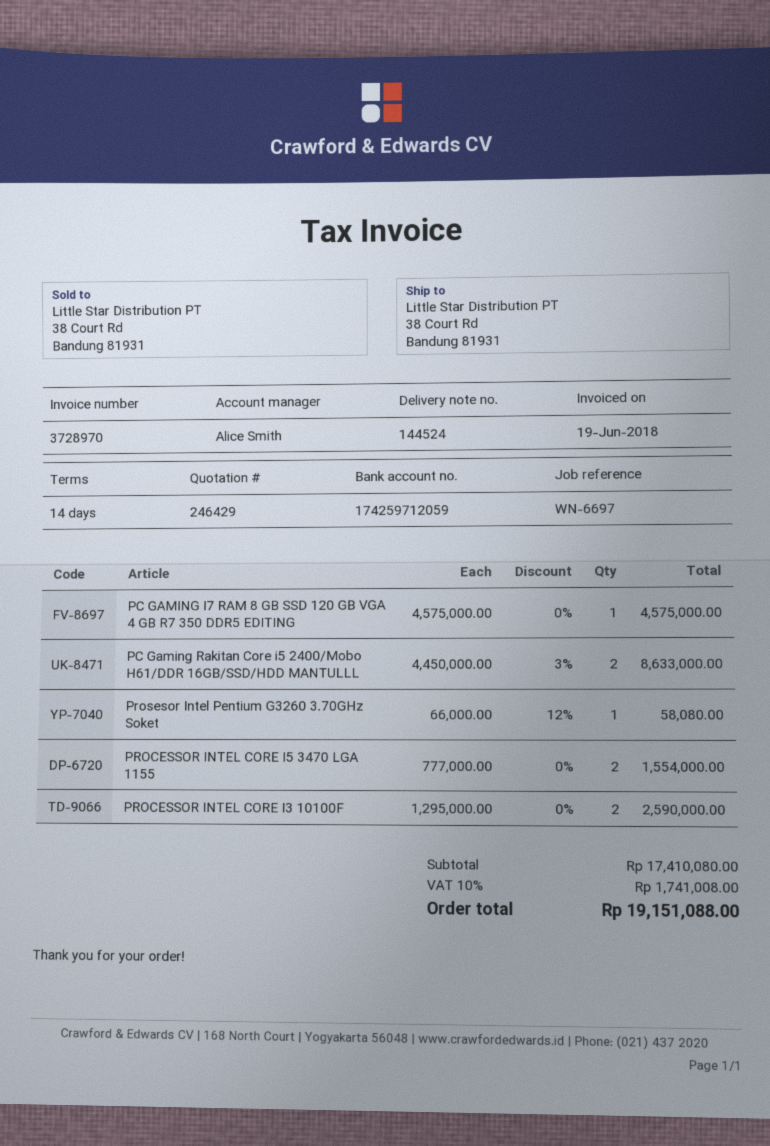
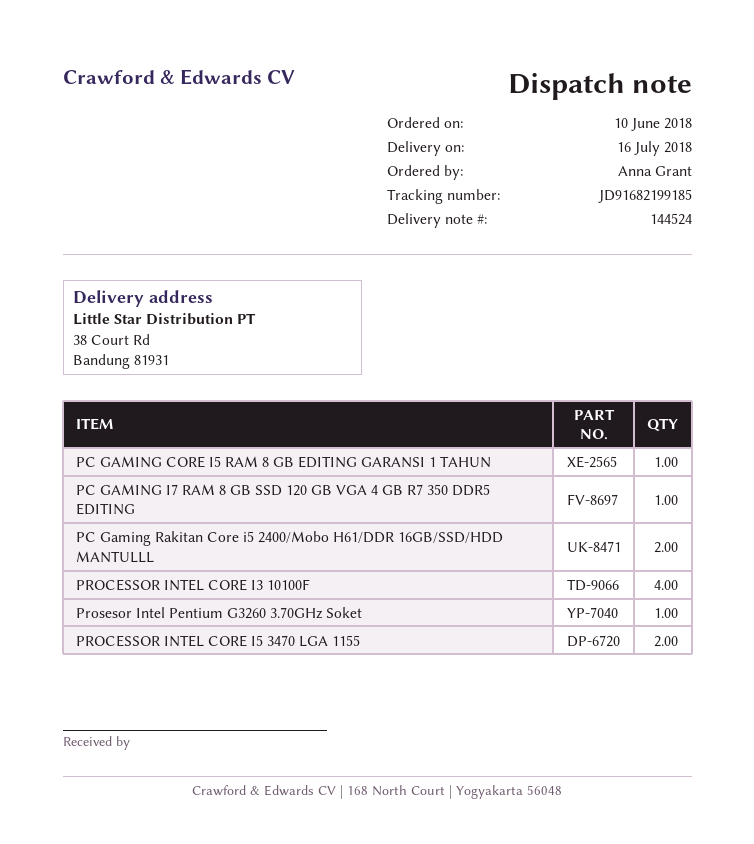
PROCESSOR INTEL CORE I3 10100F: 2 -> 4
PC GAMING CORE I5 RAM 8 GB EDITING GARANSI 1 TAHUN: none -> 1

